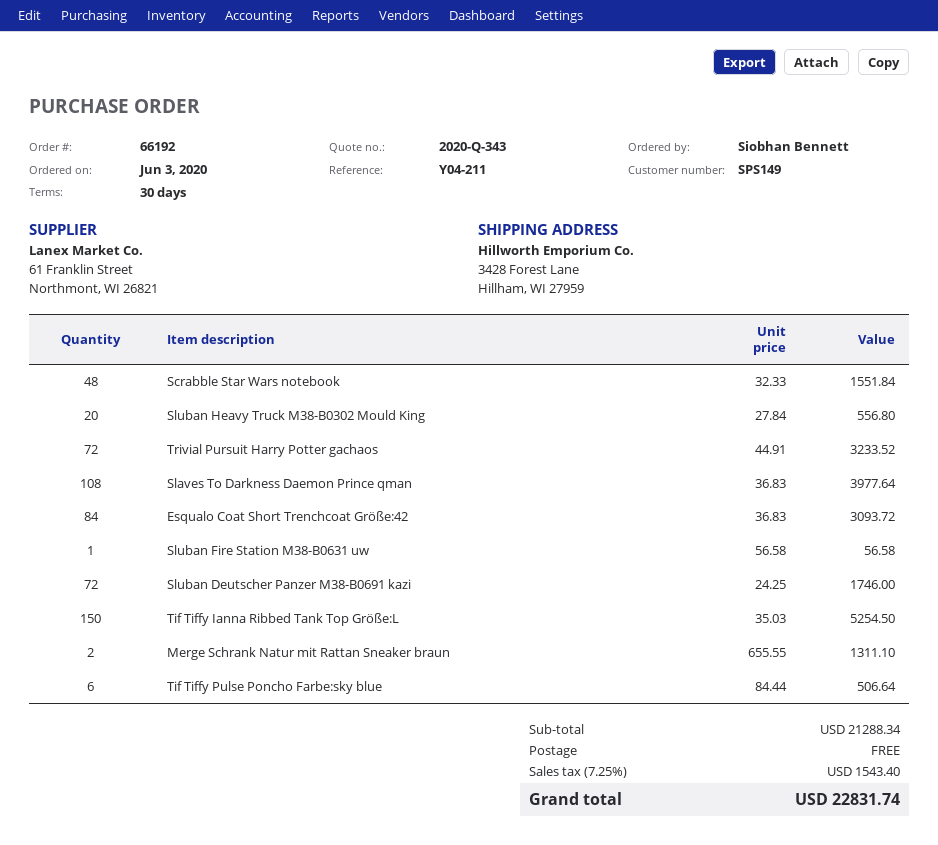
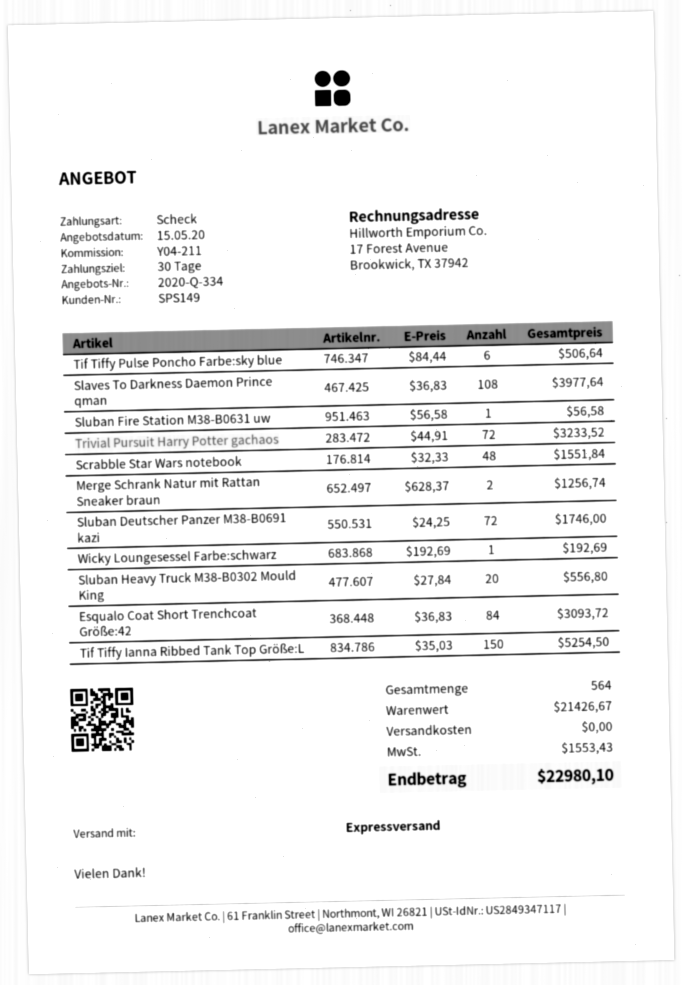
quote number: 2020-Q-343 -> 2020-Q-334
Merge Schrank Natur mit Rattan Sneaker braun: 2 x 655.55 = 1311.10 -> 2 x 628.37 = 1256.74
Wicky Loungesessel Farbe:schwarz: none -> 1 x 192.69 = 192.69
subtotal: 21288.34 -> 21426.67
tax: 1543.40 -> 1553.43
total: 22831.74 -> 22980.10

